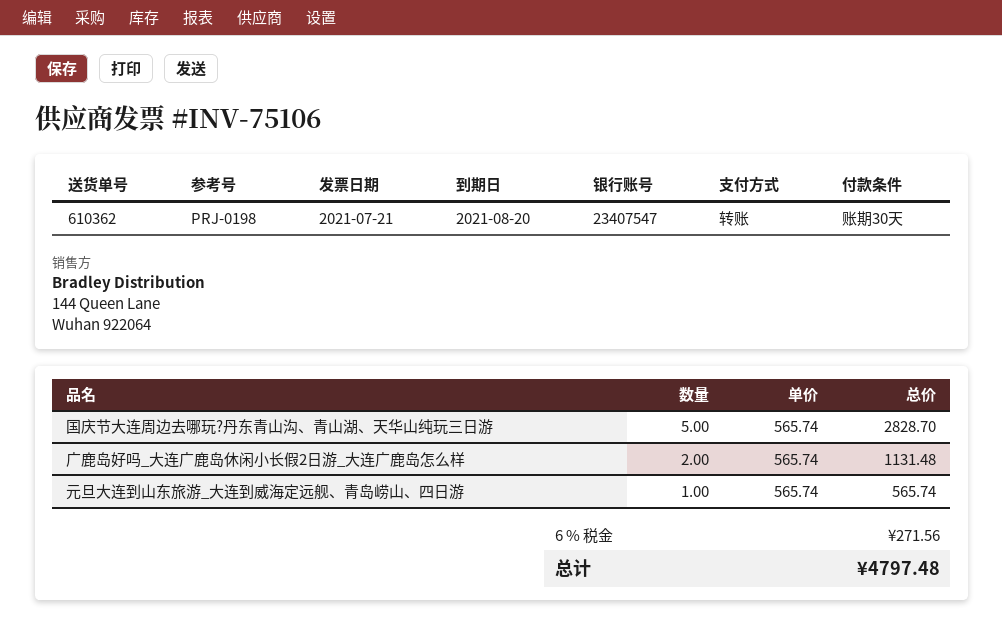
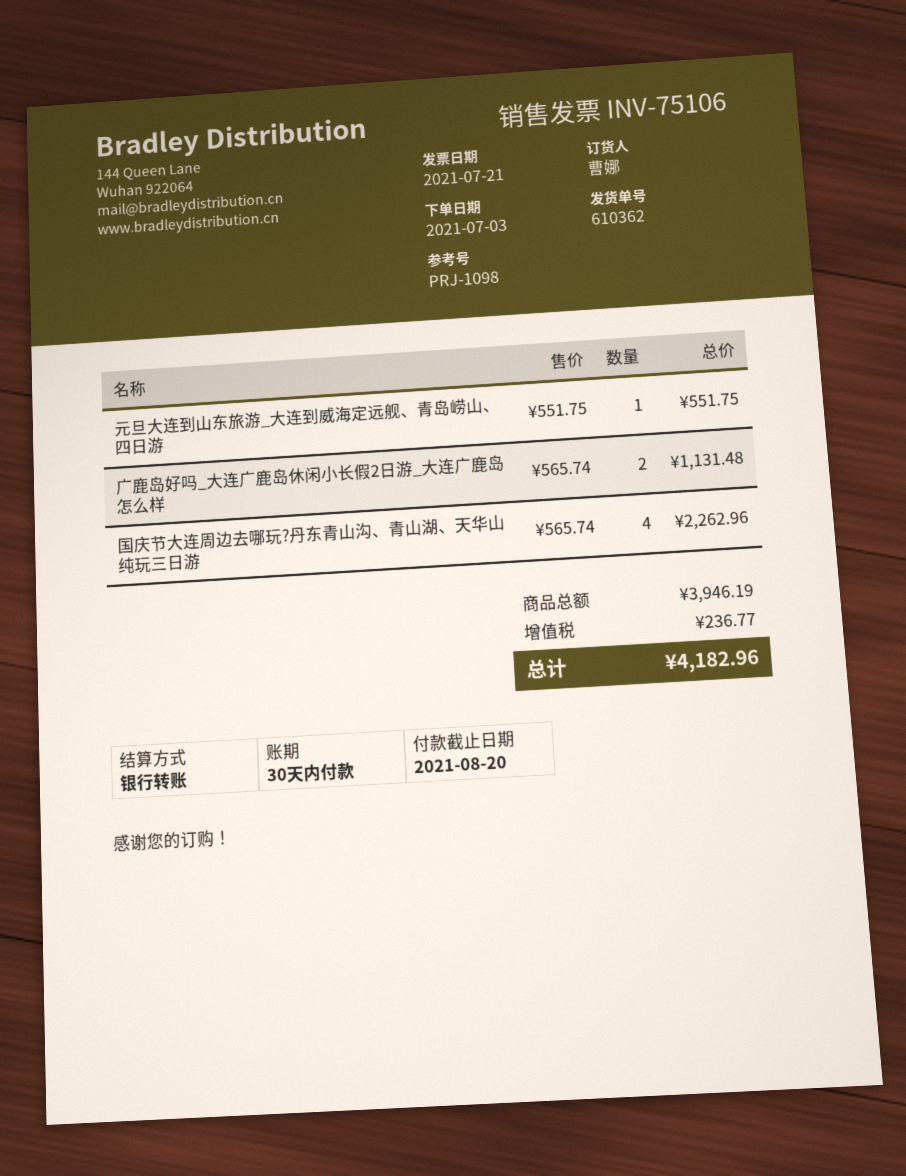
reference: PRJ-0198 -> PRJ-1098
国庆节大连周边去哪玩?丹东青山沟、青山湖、天华山纯玩三日游: 5 x 565.74 = 2828.70 -> 4 x 565.74 = 2262.96
元旦大连到山东旅游_大连到威海定远舰、青岛崂山、四日游: 1 x 565.74 = 565.74 -> 1 x 551.75 = 551.75
tax: 271.56 -> 236.77
total: 4797.48 -> 4182.96

